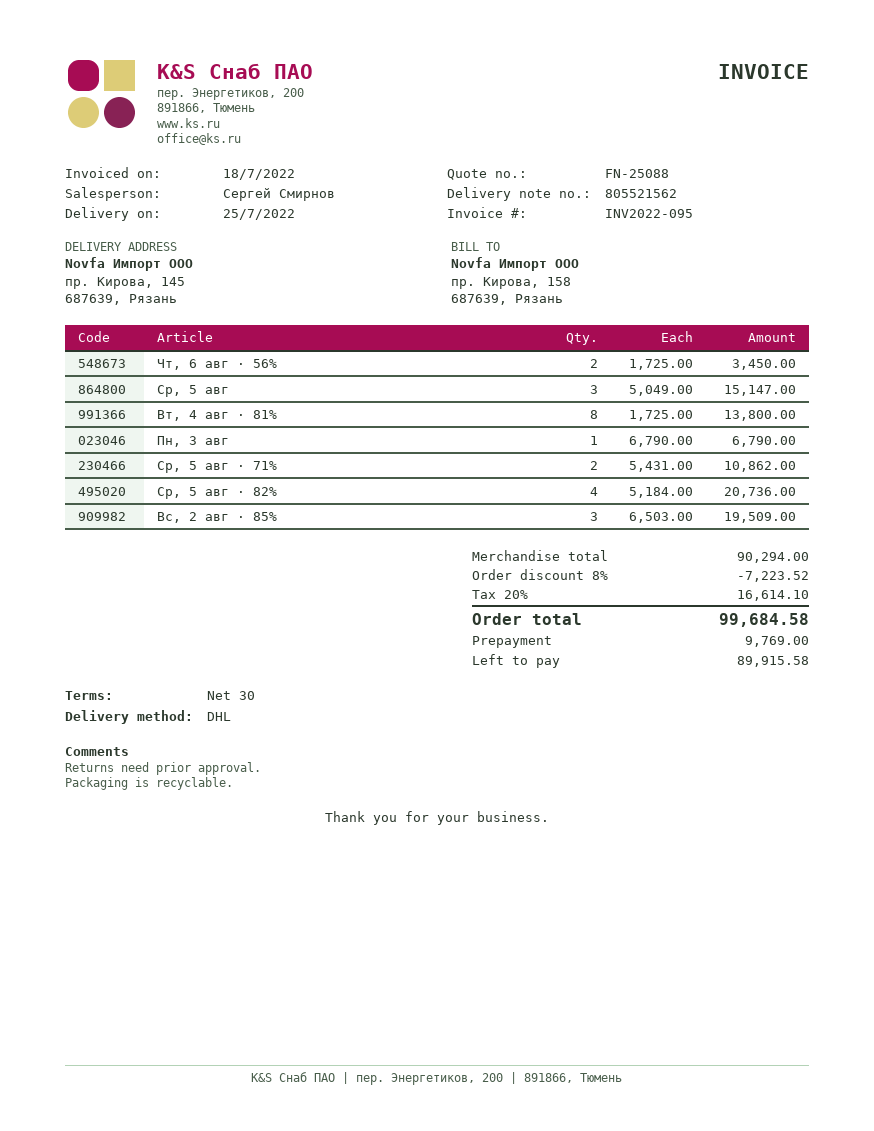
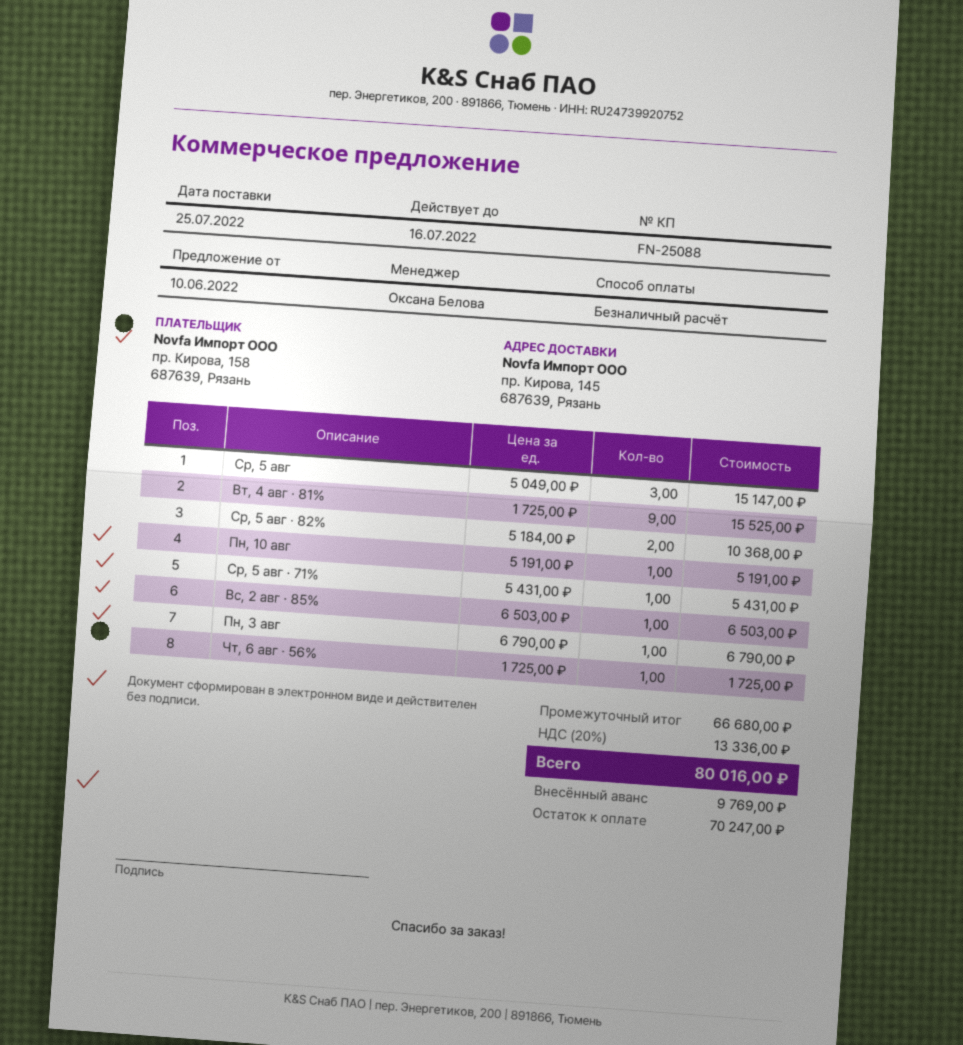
sales rep: Сергей Смирнов -> Оксана Белова
Чт, 6 авг · 56%: 2 x 1725.00 = 3450.00 -> 1 x 1725.00 = 1725.00
Вт, 4 авг · 81%: 8 x 1725.00 = 13800.00 -> 9 x 1725.00 = 15525.00
Ср, 5 авг · 71%: 2 x 5431.00 = 10862.00 -> 1 x 5431.00 = 5431.00
Ср, 5 авг · 82%: 4 x 5184.00 = 20736.00 -> 2 x 5184.00 = 10368.00
Вс, 2 авг · 85%: 3 x 6503.00 = 19509.00 -> 1 x 6503.00 = 6503.00
Пн, 10 авг: none -> 1 x 5191.00 = 5191.00
subtotal: 90294.00 -> 66680.00
discount: 8% = 7223.52 -> none
tax: 20% = 16614.10 -> 20% = 13336.00
total: 99684.58 -> 80016.00
balance: 89915.58 -> 70247.00

